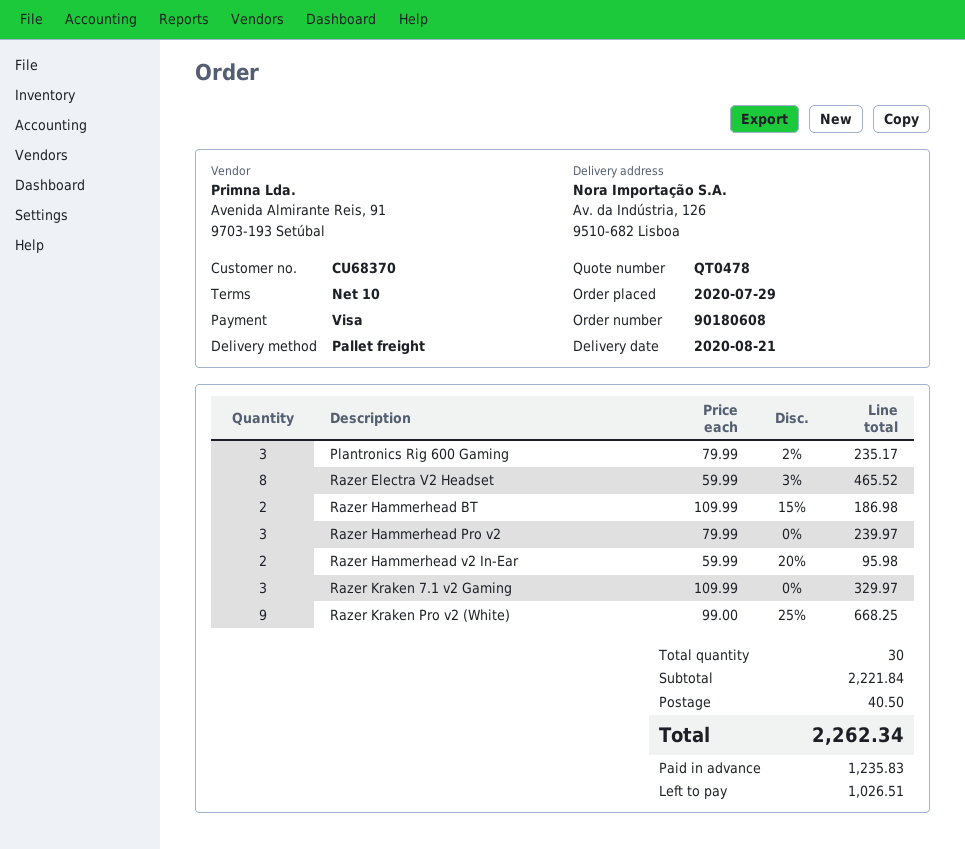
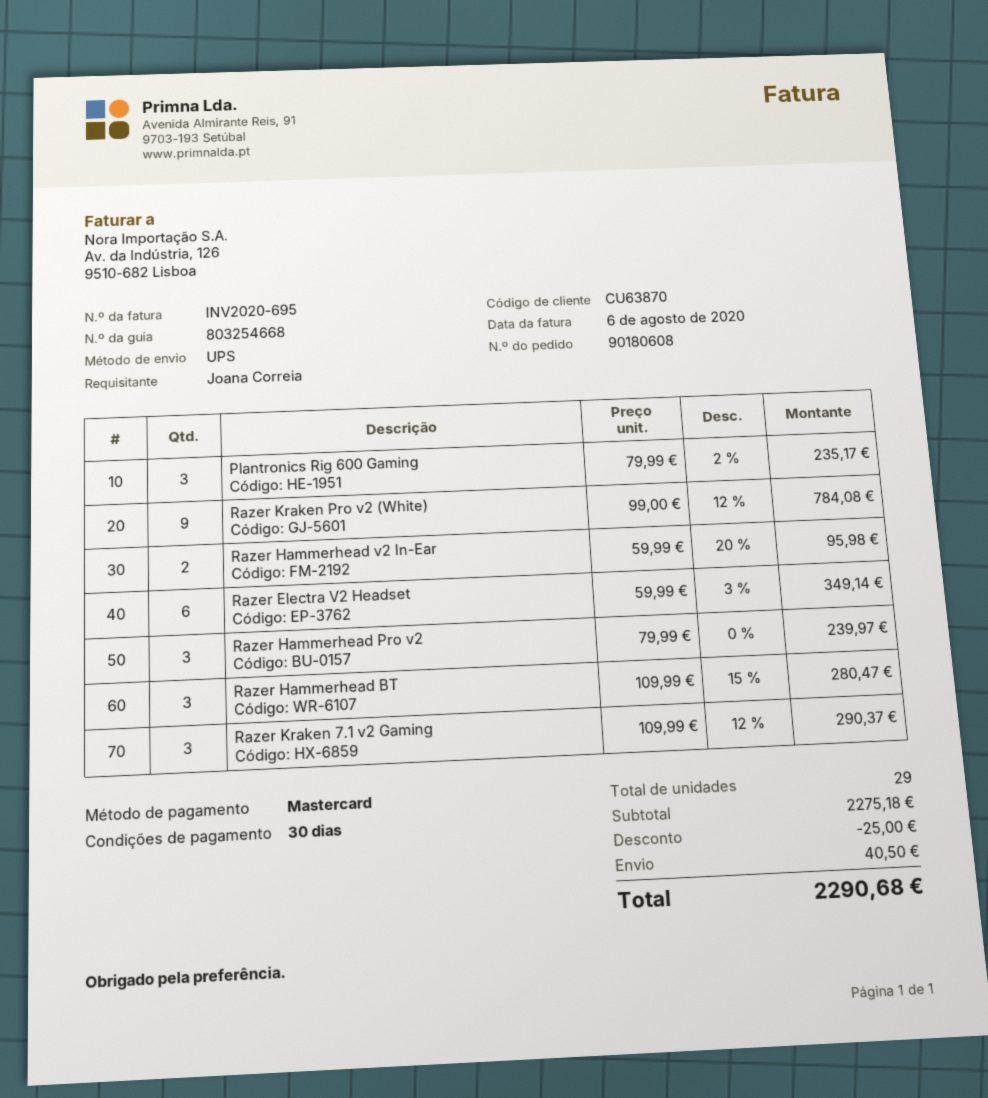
payment terms: 10 days -> 30 days
customer number: CU68370 -> CU63870
payment method: Visa -> Mastercard
shipping method: pallet freight -> UPS
Razer Electra V2 Headset: 8 x 59.99 - 3% = 465.52 -> 6 x 59.99 - 3% = 349.14
Razer Hammerhead BT: 2 x 109.99 - 15% = 186.98 -> 3 x 109.99 - 15% = 280.47
Razer Kraken 7.1 v2 Gaming: 3 x 109.99 = 329.97 -> 3 x 109.99 - 12% = 290.37
Razer Kraken Pro v2 (White): 9 x 99.00 - 25% = 668.25 -> 9 x 99.00 - 12% = 784.08
total quantity: 30 -> 29
subtotal: 2221.84 -> 2275.18
discount: none -> 25.00
total: 2262.34 -> 2290.68

